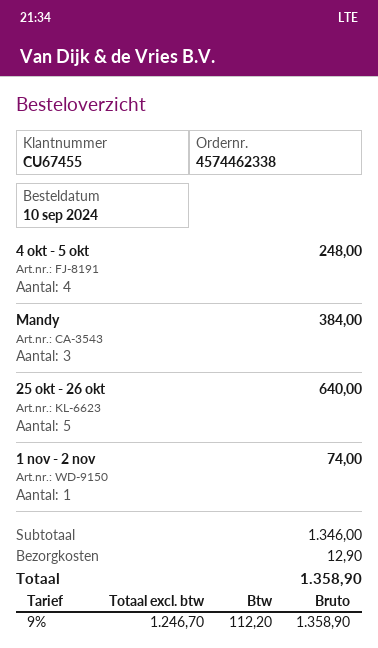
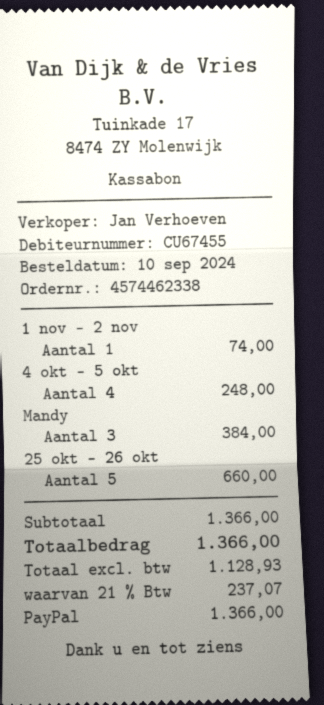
25 okt - 26 okt: 5 for 640.00 -> 5 for 660.00
subtotal: 1346.00 -> 1366.00
shipping: 12.90 -> none
net: 1246.70 -> 1128.93
tax: 9% = 112.20 -> 21% = 237.07
total: 1358.90 -> 1366.00

